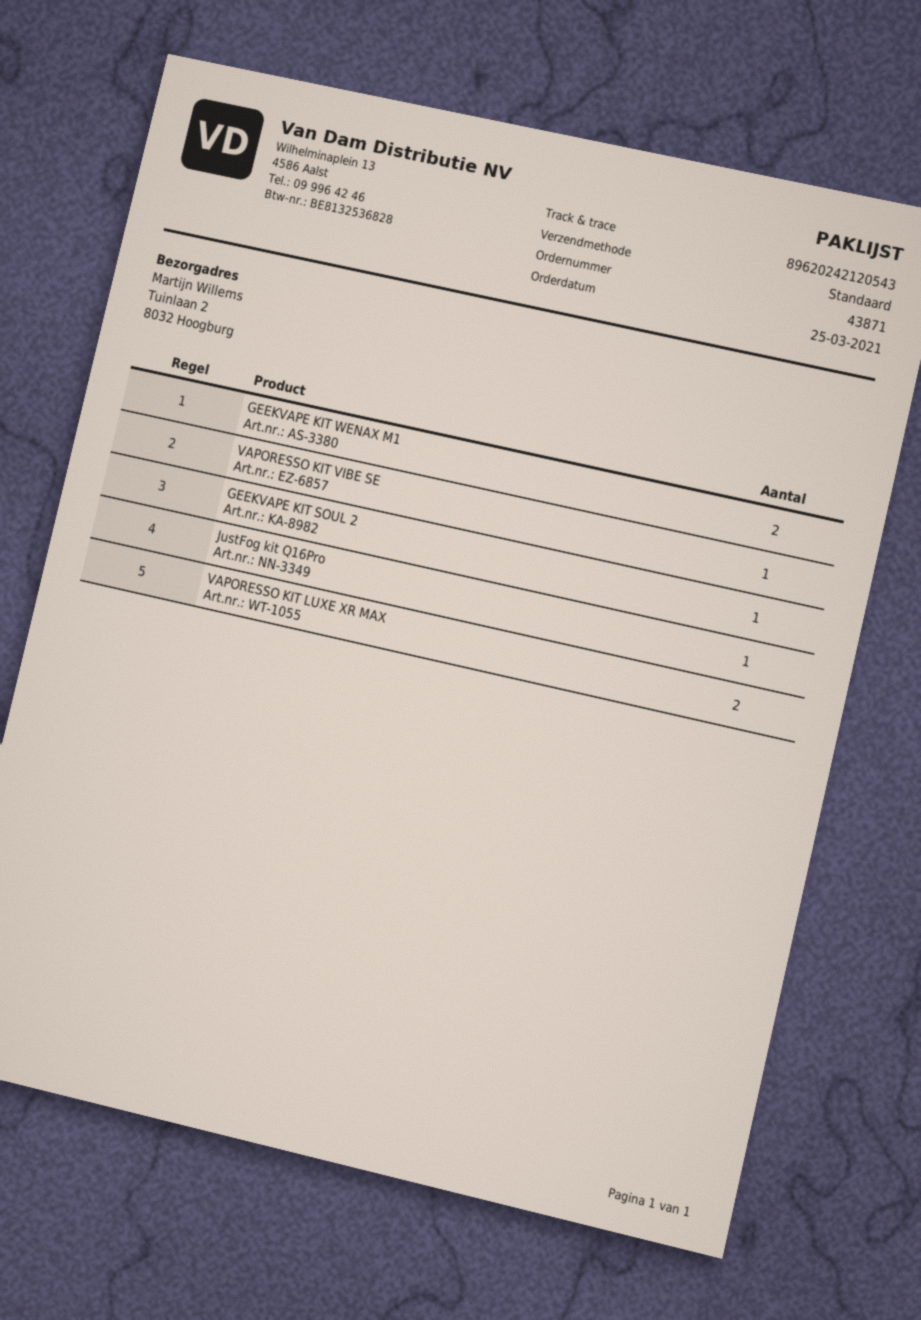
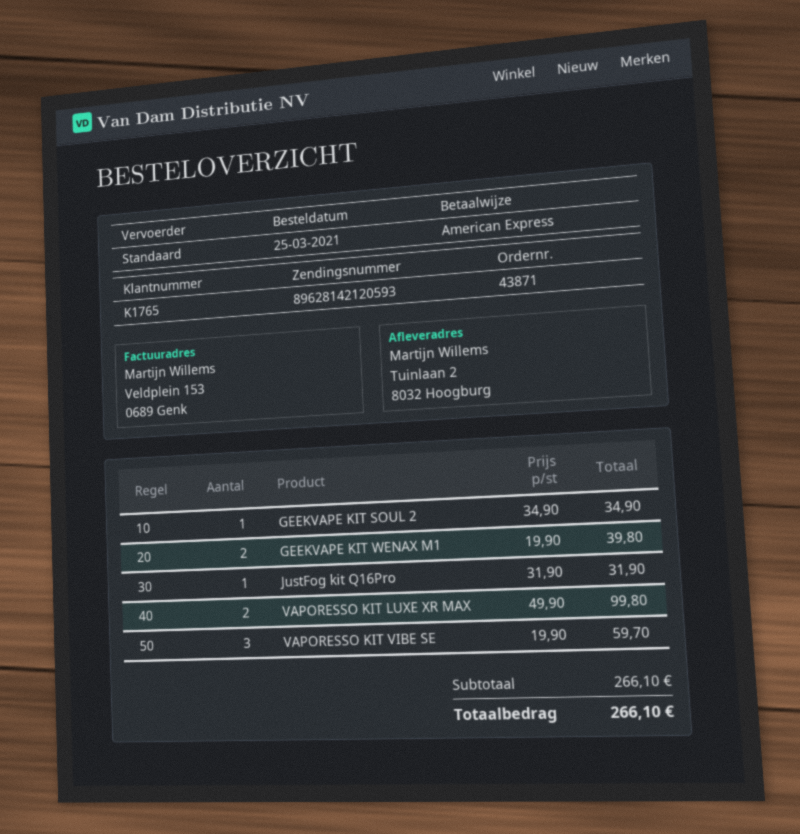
tracking number: 89620242120543 -> 89628142120593
VAPORESSO KIT VIBE SE: 1 -> 3

